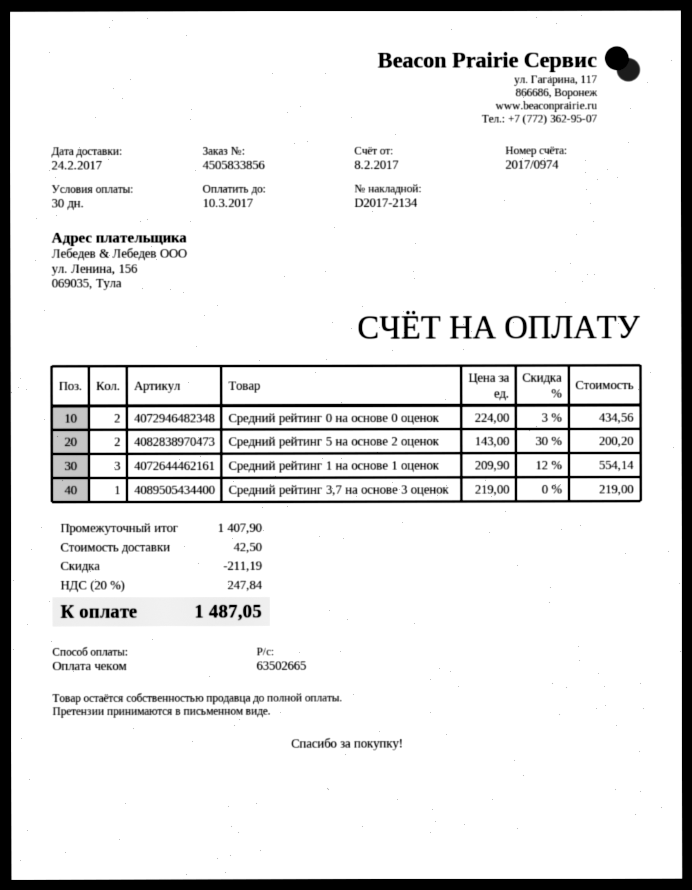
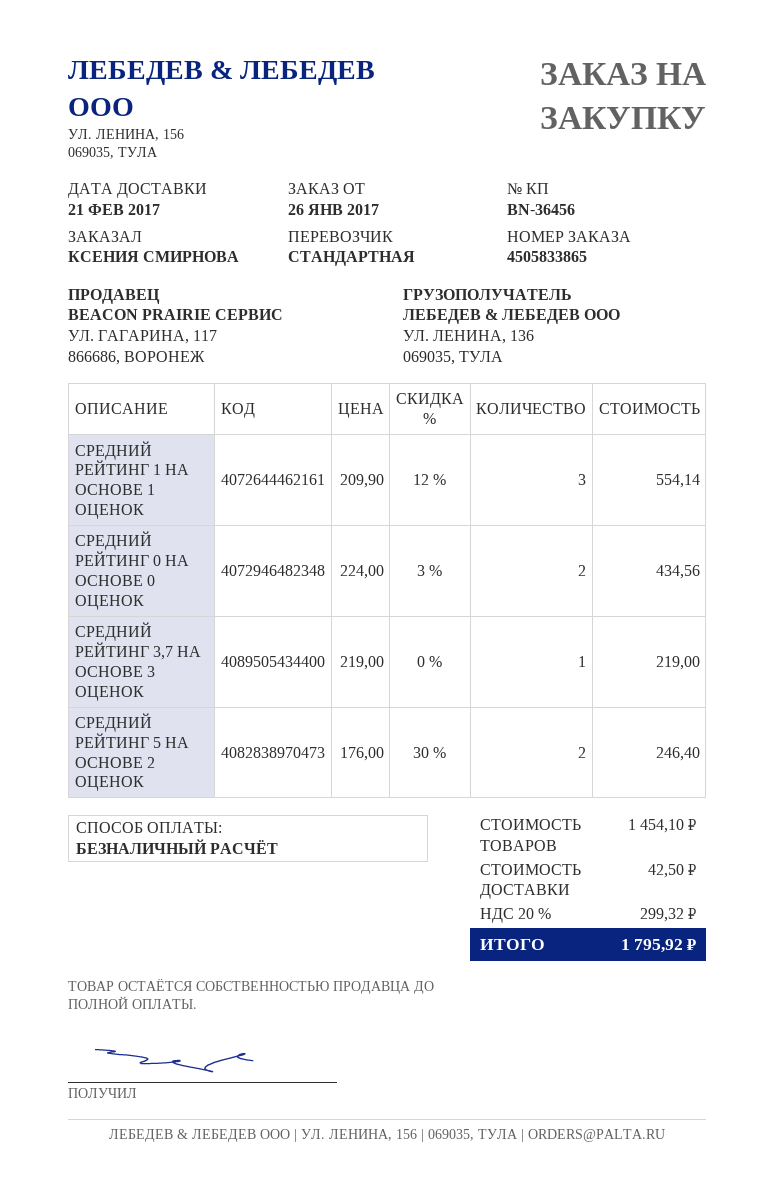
order number: 4505833856 -> 4505833865
delivery date: 2017-02-24 -> 2017-02-21
payment method: cheque -> bank transfer
Средний рейтинг 5 на основе 2 оценок: 2 x 143.00 - 30% = 200.20 -> 2 x 176.00 - 30% = 246.40
subtotal: 1407.90 -> 1454.10
discount: 211.19 -> none
tax: 20% = 247.84 -> 20% = 299.32
total: 1487.05 -> 1795.92

